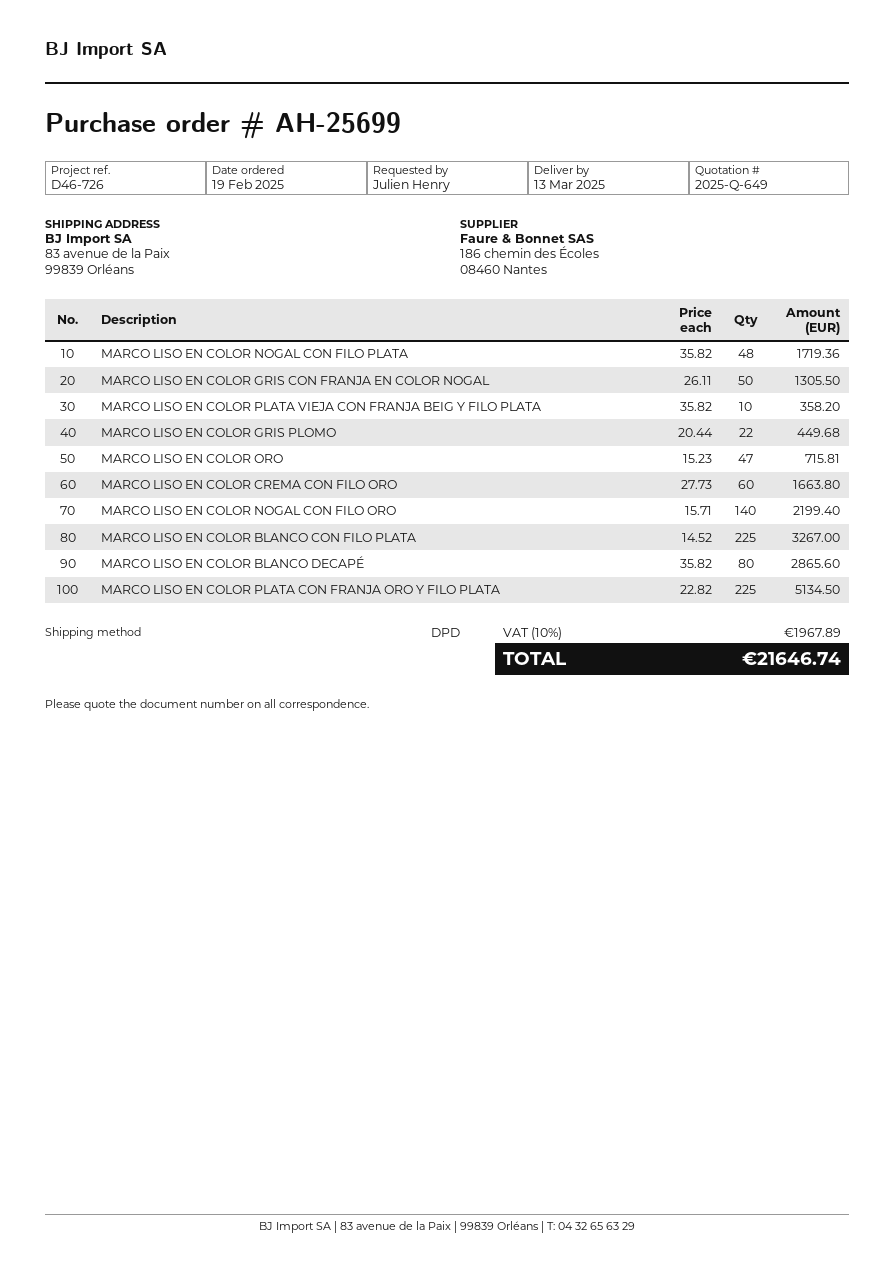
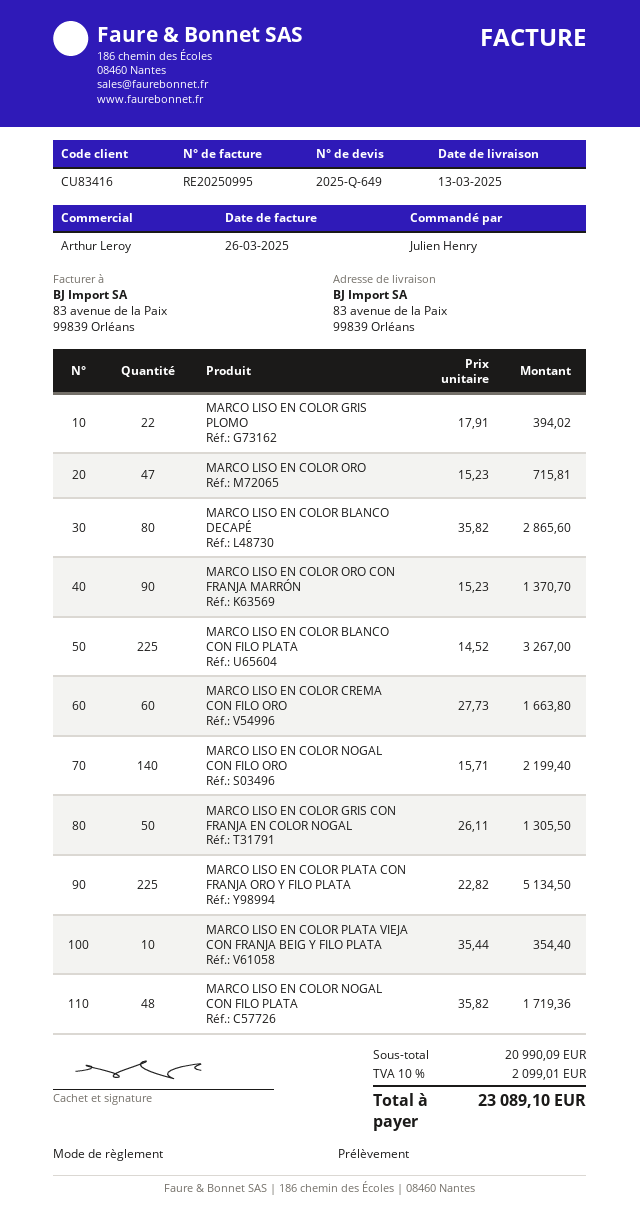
MARCO LISO EN COLOR PLATA VIEJA CON FRANJA BEIG Y FILO PLATA: 10 x 35.82 = 358.20 -> 10 x 35.44 = 354.40
MARCO LISO EN COLOR GRIS PLOMO: 22 x 20.44 = 449.68 -> 22 x 17.91 = 394.02
MARCO LISO EN COLOR ORO CON FRANJA MARRÓN: none -> 90 x 15.23 = 1370.70
tax: 10% = 1967.89 -> 10% = 2099.01
total: 21646.74 -> 23089.10

